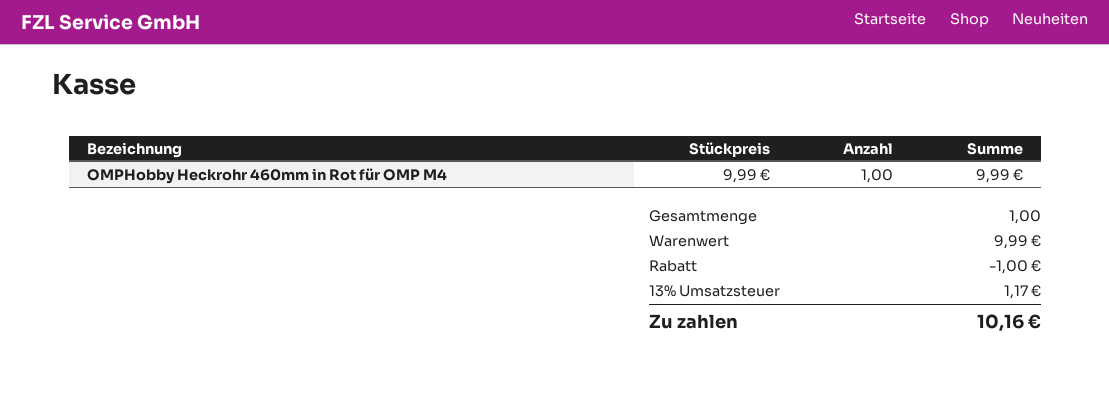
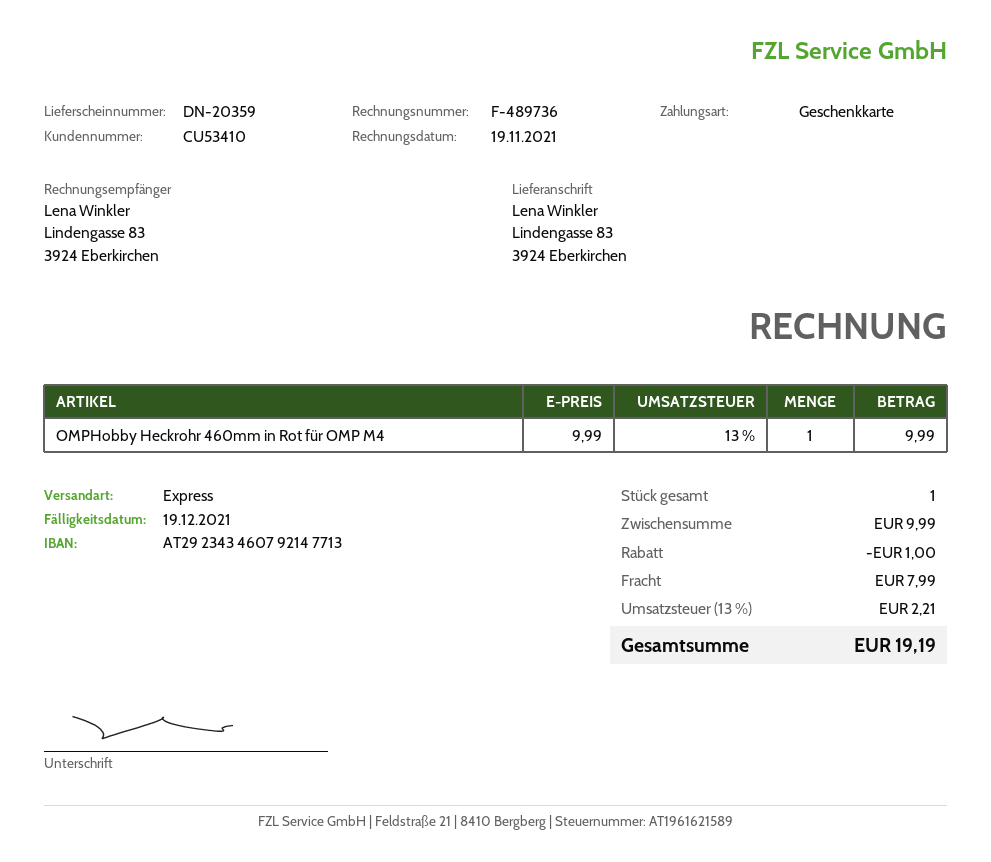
shipping: none -> 7.99
tax: 13% = 1.17 -> 13% = 2.21
total: 10.16 -> 19.19

